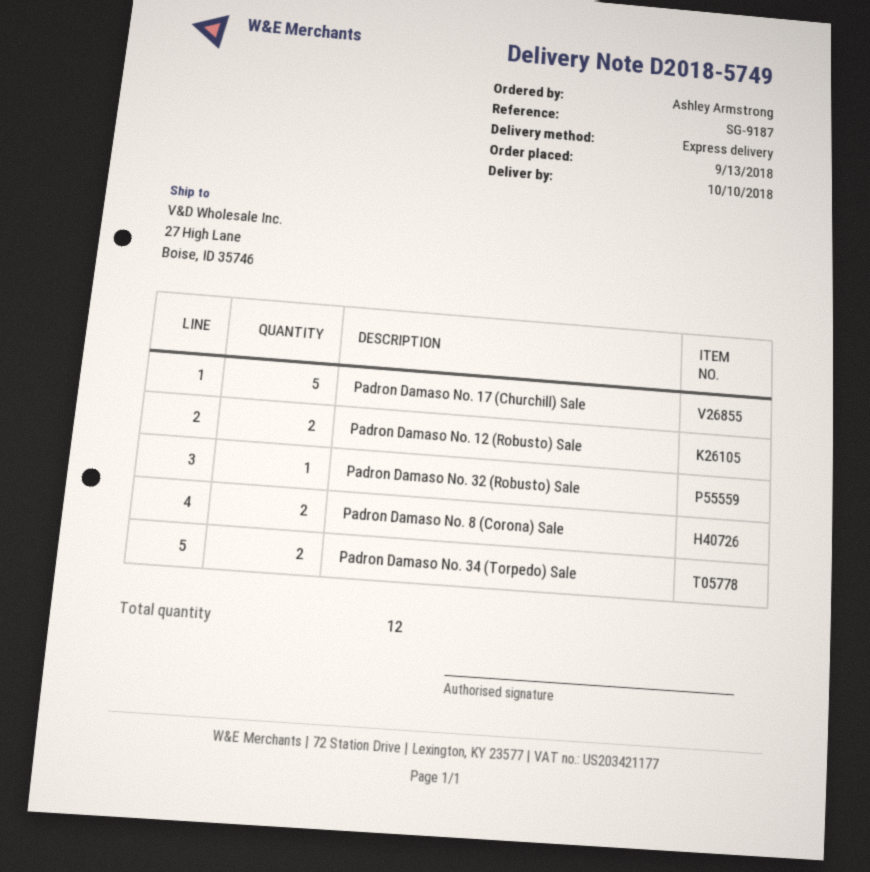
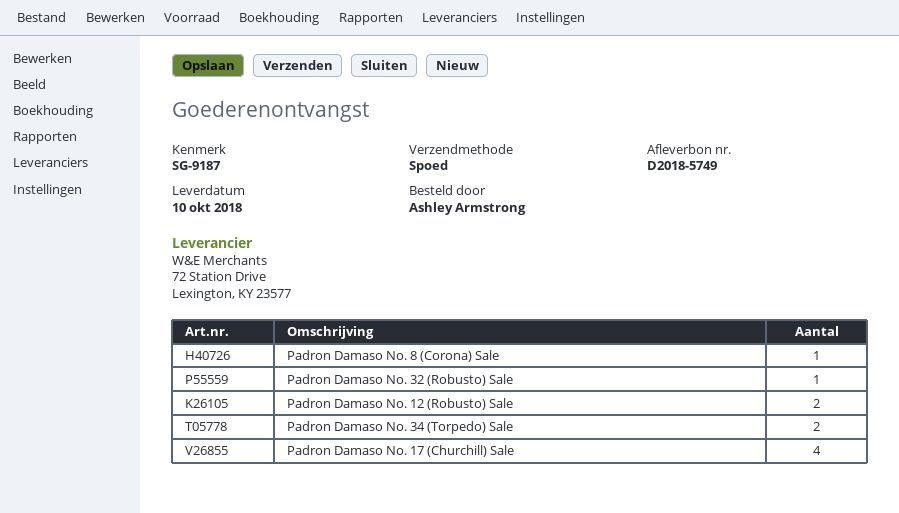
Padron Damaso No. 17 (Churchill) Sale: 5 -> 4
Padron Damaso No. 8 (Corona) Sale: 2 -> 1

